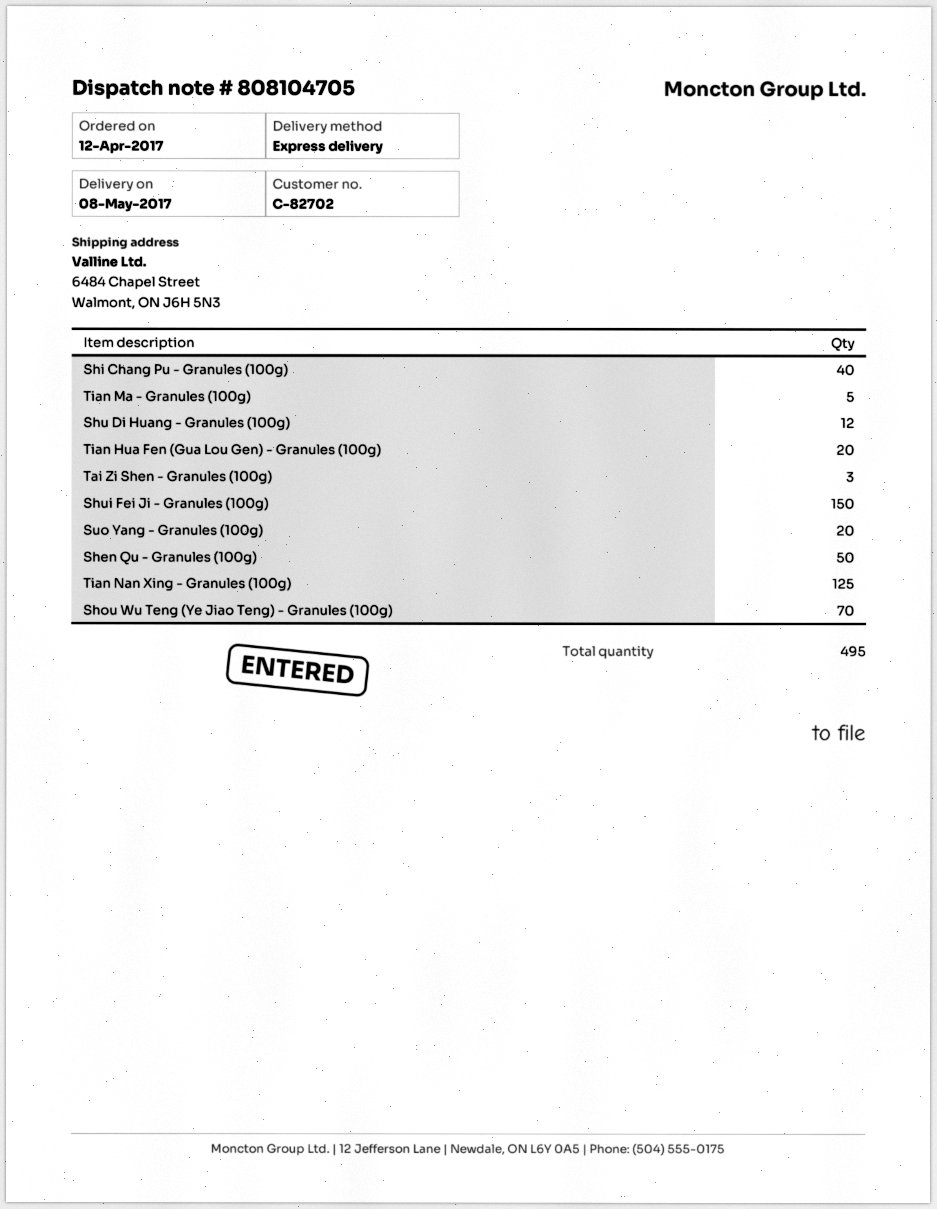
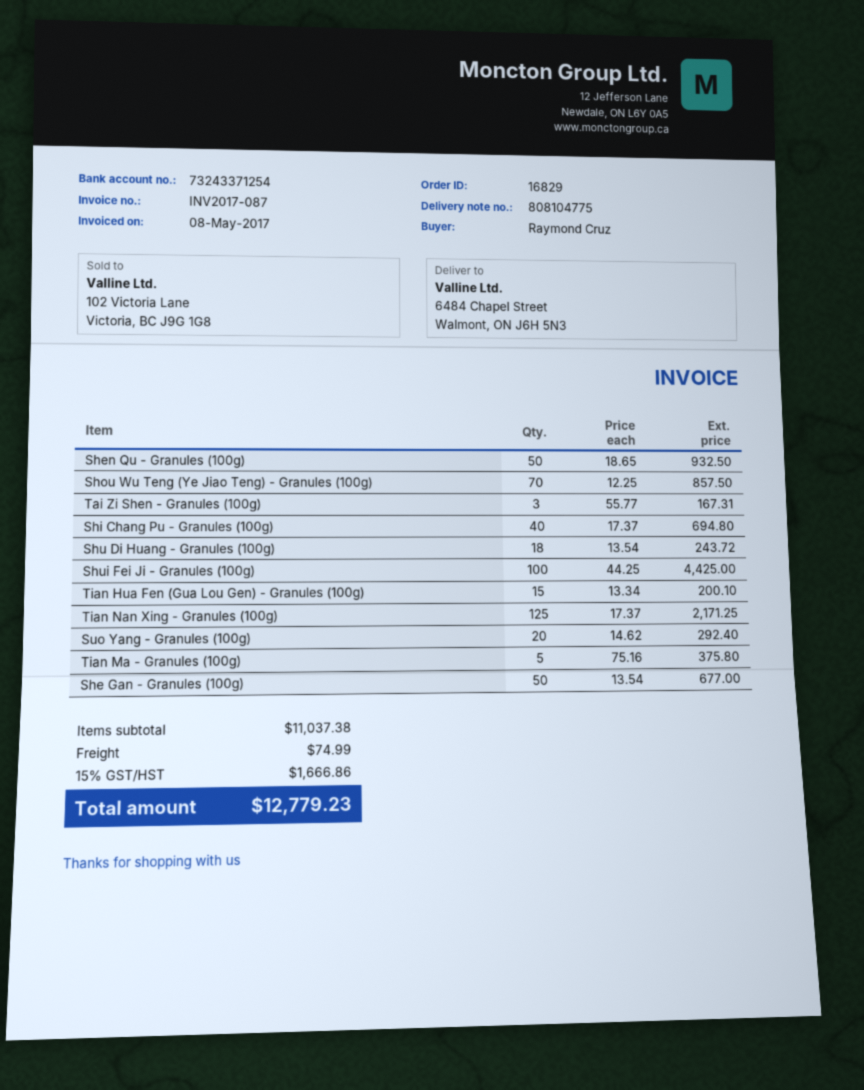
delivery note number: 808104705 -> 808104775
Shu Di Huang - Granules (100g): 12 -> 18
Tian Hua Fen (Gua Lou Gen) - Granules (100g): 20 -> 15
Shui Fei Ji - Granules (100g): 150 -> 100
She Gan - Granules (100g): none -> 50

